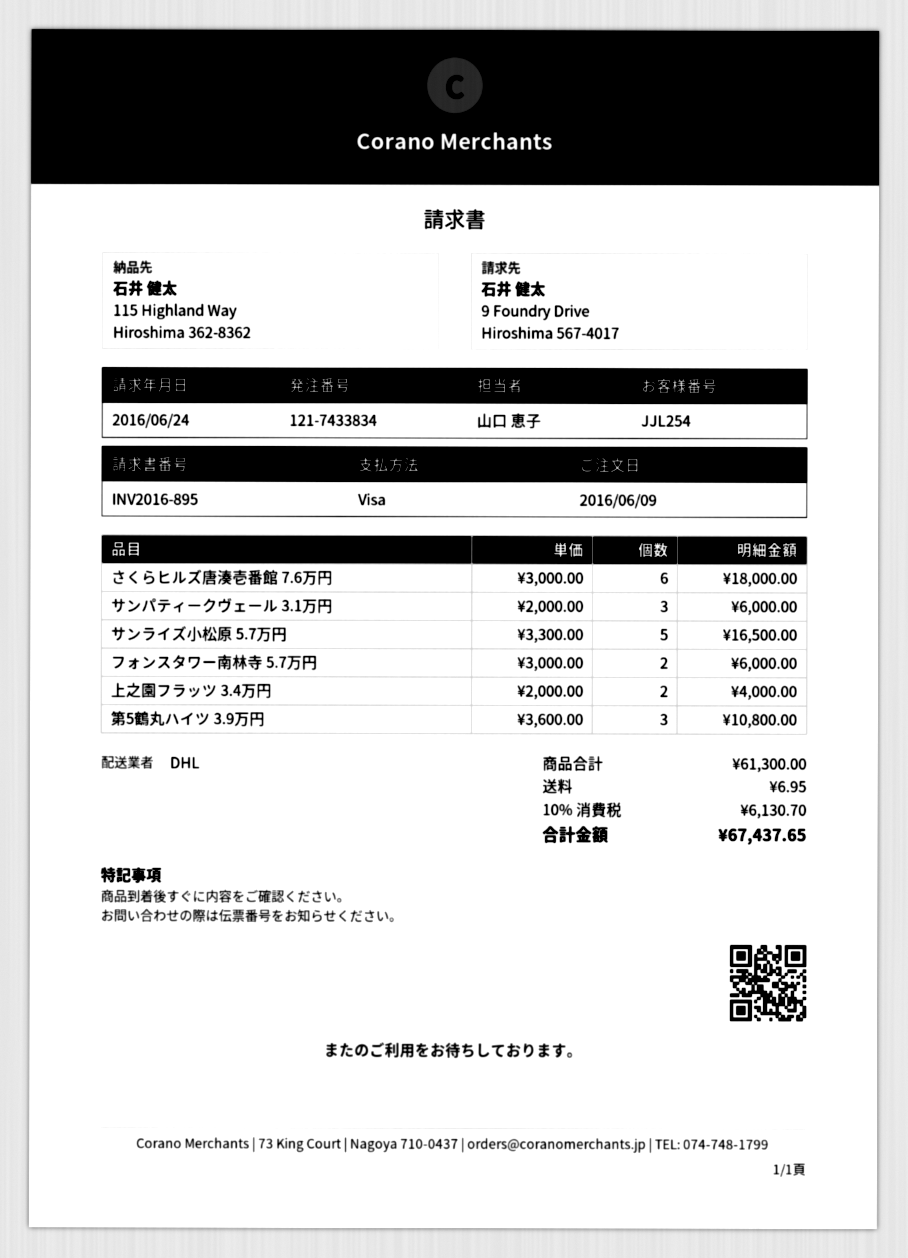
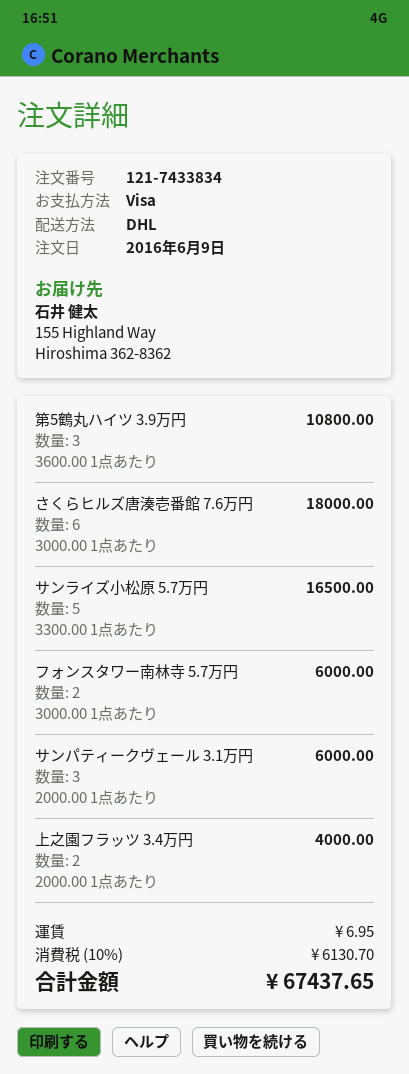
ship to: 115 Highland Way, Hiroshima 362-8362 -> 155 Highland Way, Hiroshima 362-8362

